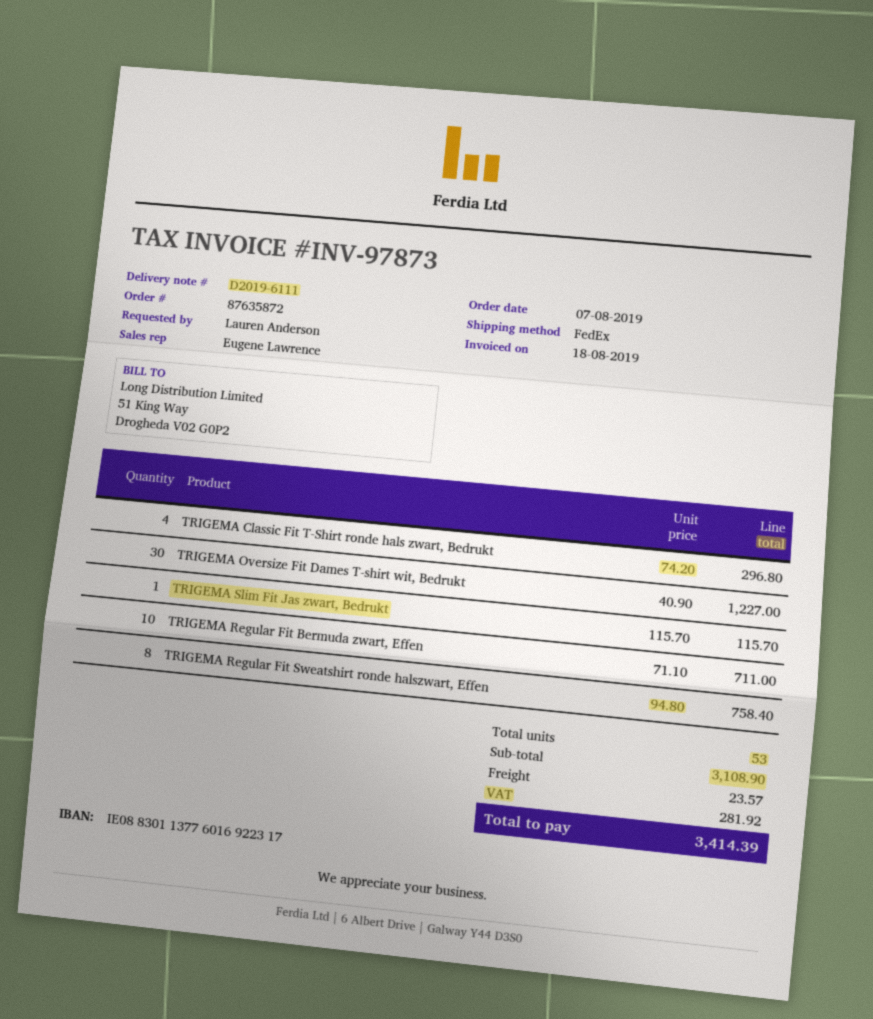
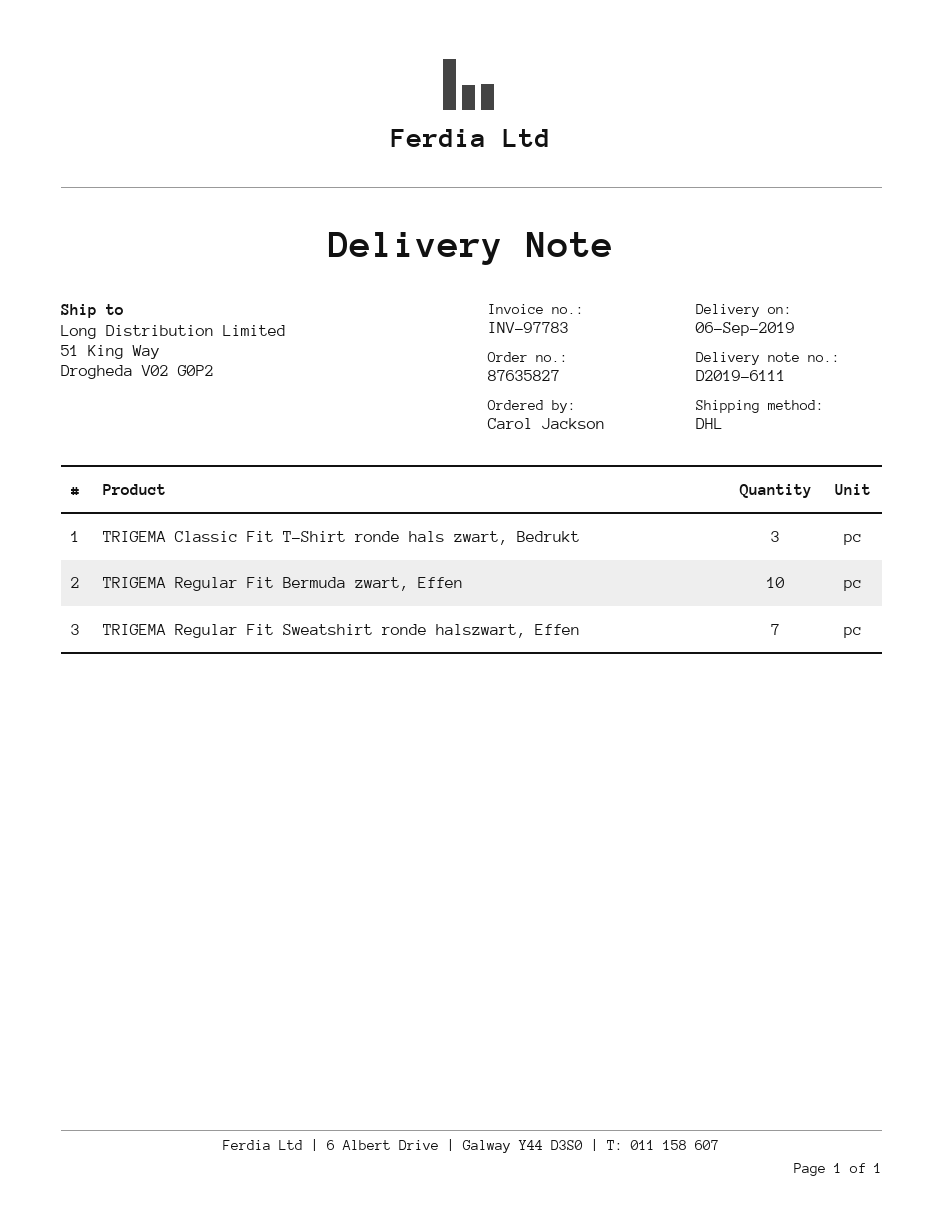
order number: 87635872 -> 87635827
invoice number: INV-97873 -> INV-97783
ordered by: Lauren Anderson -> Carol Jackson
shipping method: FedEx -> DHL
TRIGEMA Classic Fit T-Shirt ronde hals zwart, Bedrukt: 4 -> 3
TRIGEMA Oversize Fit Dames T-shirt wit, Bedrukt: 30 -> none
TRIGEMA Slim Fit Jas zwart, Bedrukt: 1 -> none
TRIGEMA Regular Fit Sweatshirt ronde halszwart, Effen: 8 -> 7

